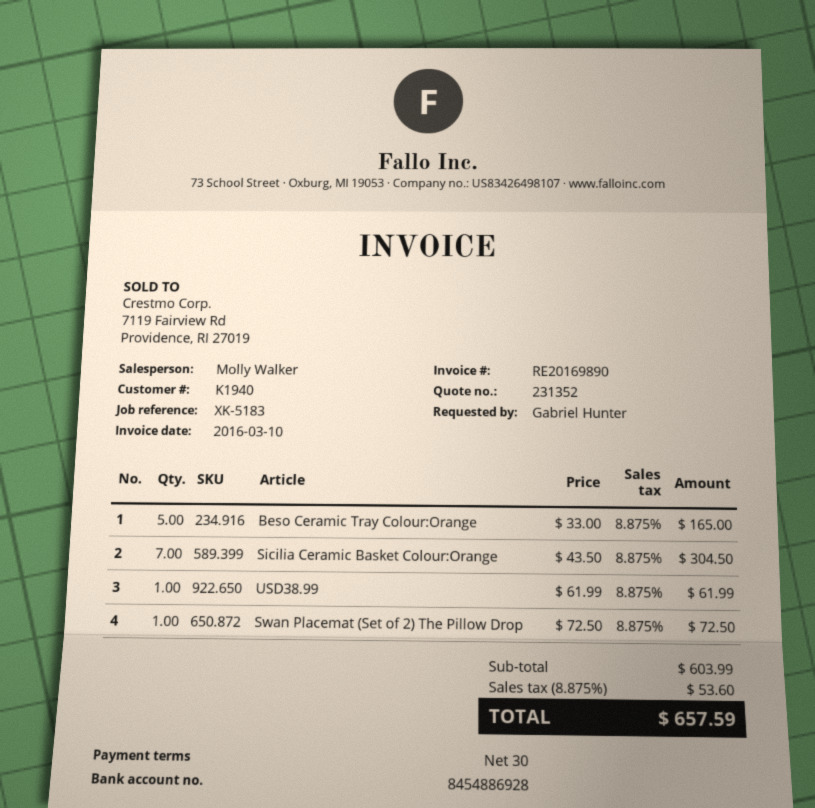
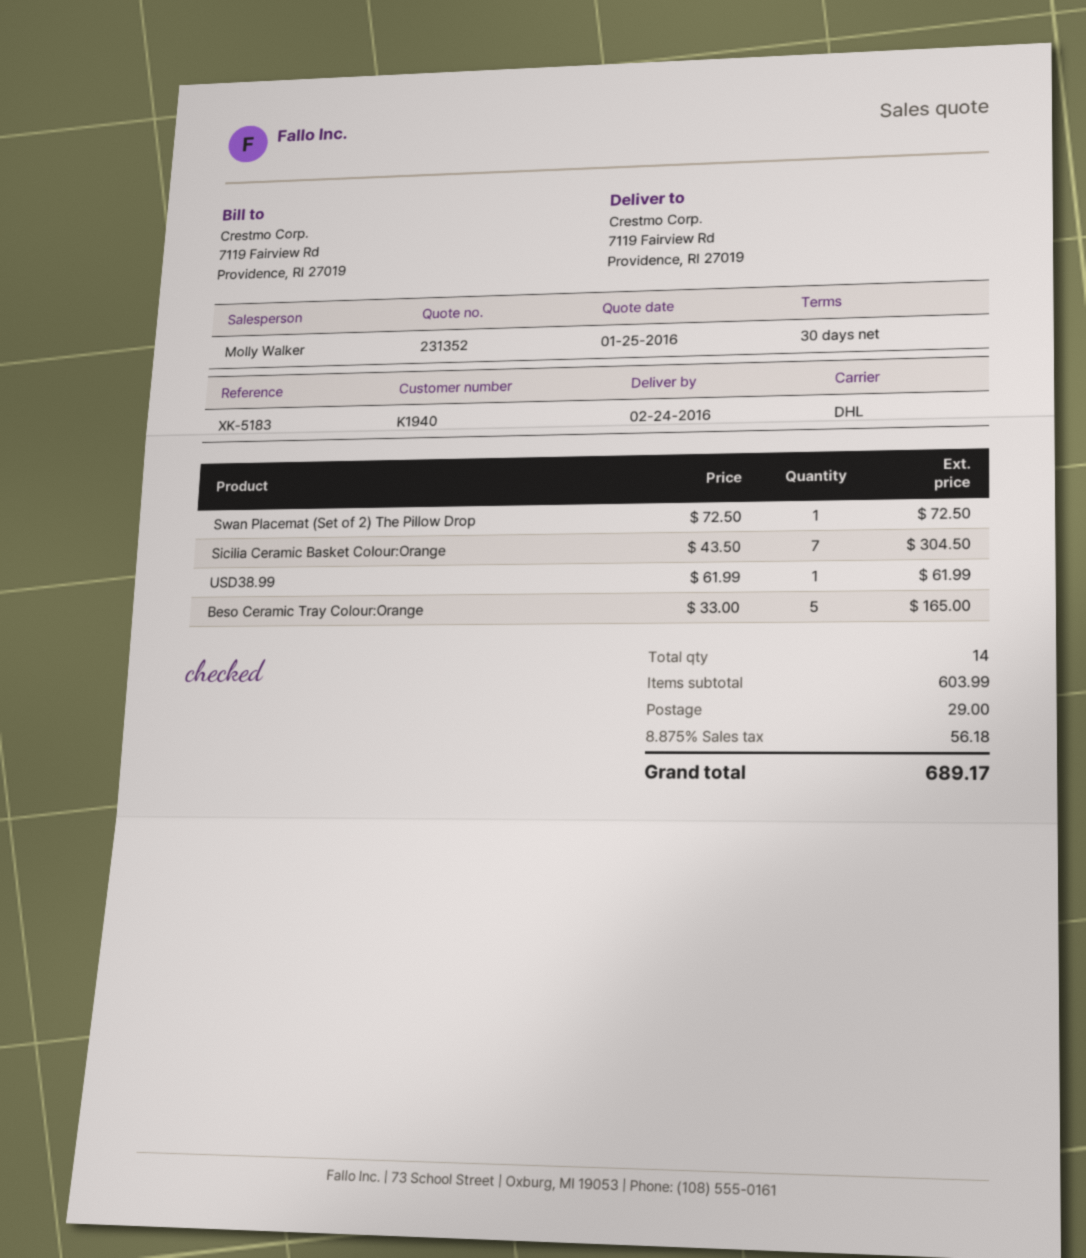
shipping: none -> 29.00
tax: 8.875% = 53.60 -> 8.875% = 56.18
total: 657.59 -> 689.17

